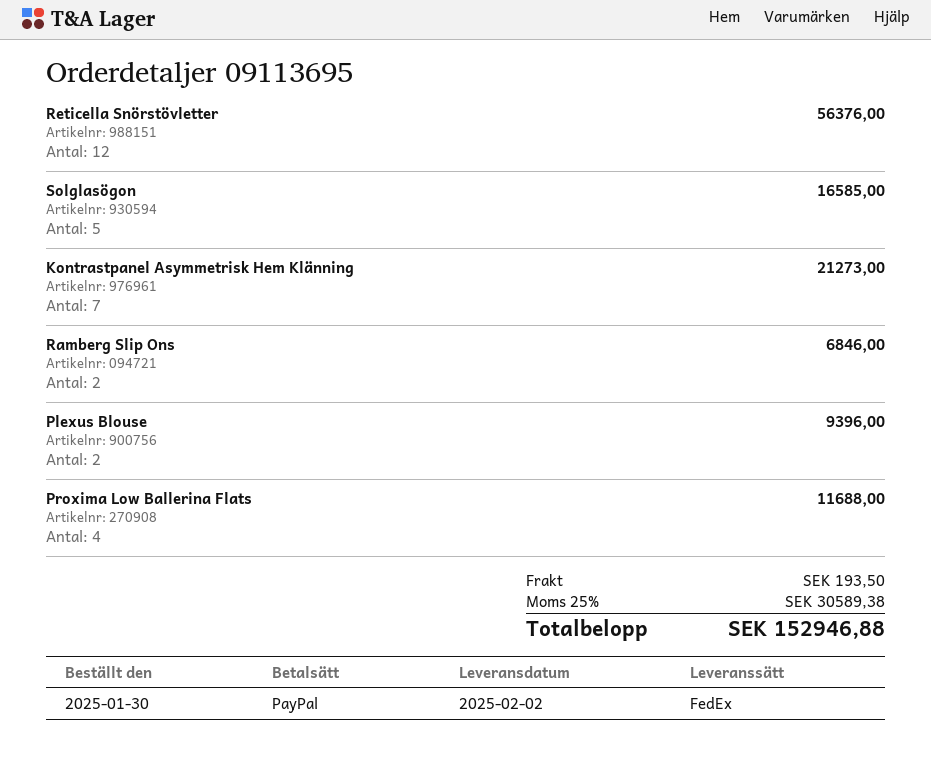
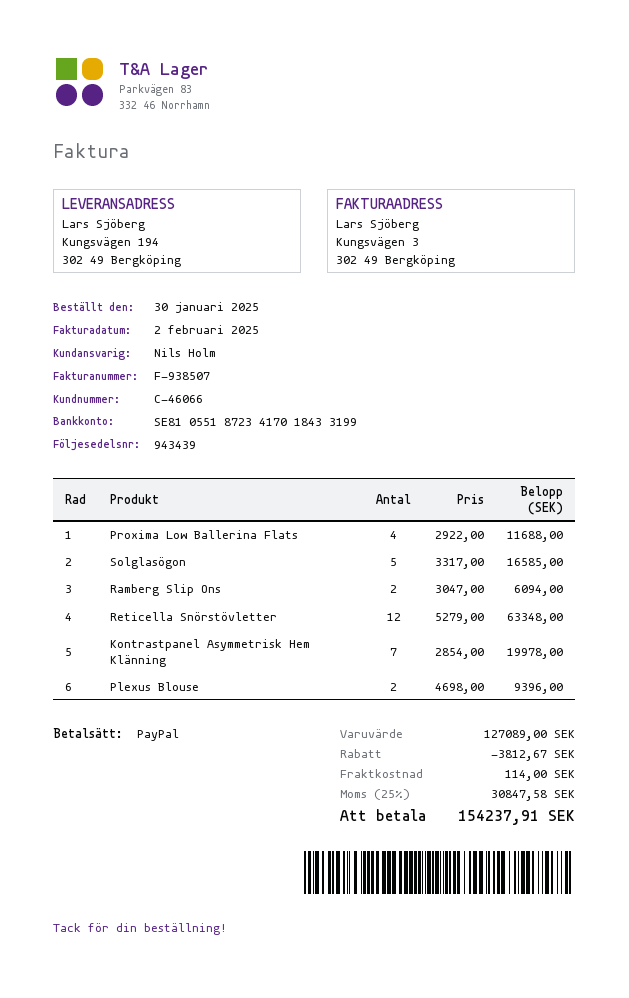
Reticella Snörstövletter: 12 for 56376.00 -> 12 for 63348.00
Kontrastpanel Asymmetrisk Hem Klänning: 7 for 21273.00 -> 7 for 19978.00
Ramberg Slip Ons: 2 for 6846.00 -> 2 for 6094.00
discount: none -> 3812.67
shipping: 193.50 -> 114.00
tax: 25% = 30589.38 -> 25% = 30847.58
total: 152946.88 -> 154237.91

